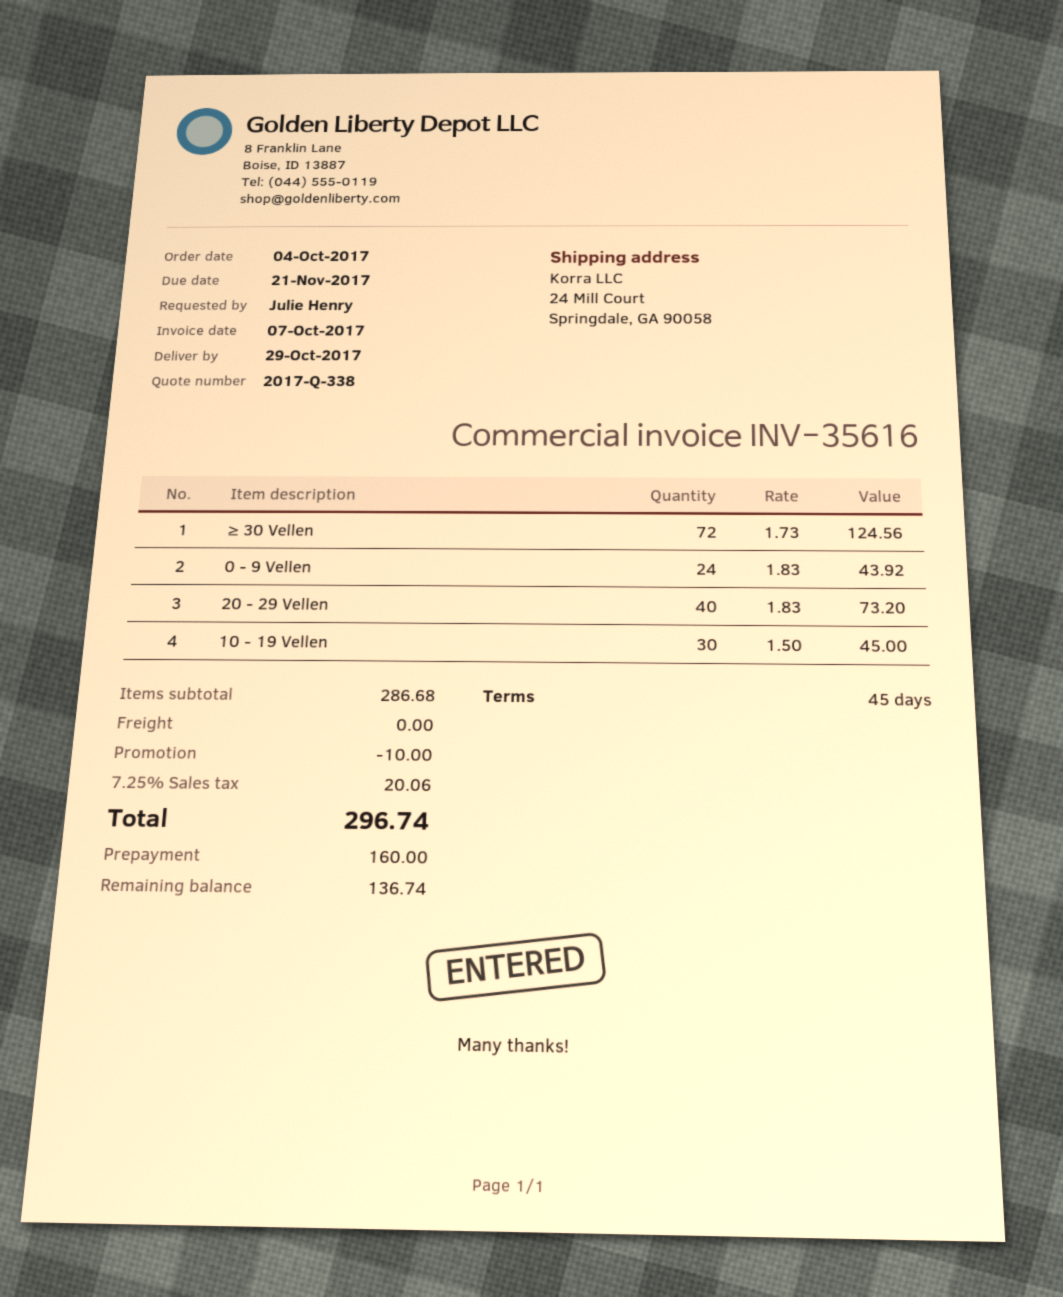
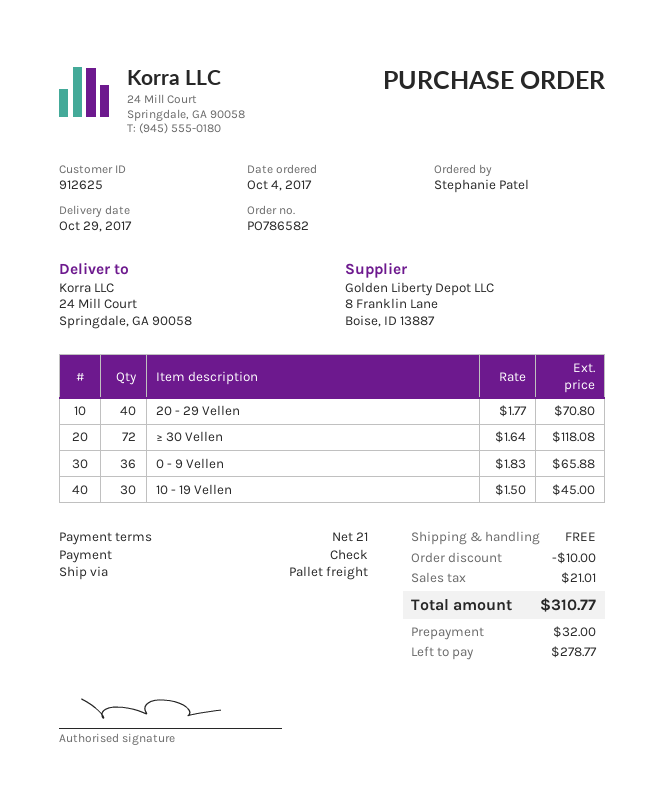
payment terms: 45 days -> 21 days
ordered by: Julie Henry -> Stephanie Patel
≥ 30 Vellen: 72 x 1.73 = 124.56 -> 72 x 1.64 = 118.08
0 - 9 Vellen: 24 x 1.83 = 43.92 -> 36 x 1.83 = 65.88
20 - 29 Vellen: 40 x 1.83 = 73.20 -> 40 x 1.77 = 70.80
tax: 20.06 -> 21.01
total: 296.74 -> 310.77
deposit: 160.00 -> 32.00
balance: 136.74 -> 278.77

